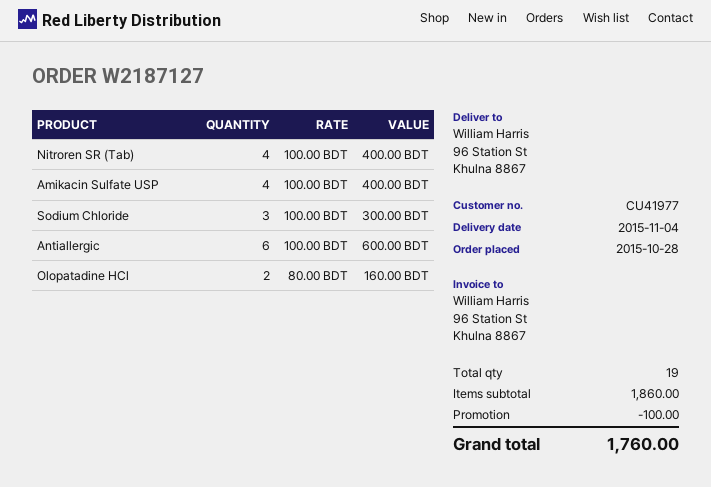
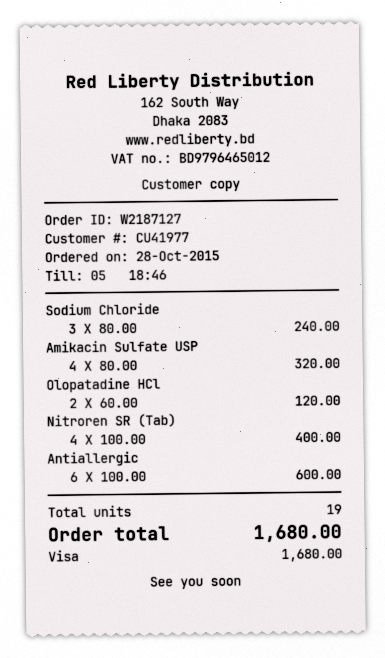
Amikacin Sulfate USP: 4 x 100.00 = 400.00 -> 4 x 80.00 = 320.00
Sodium Chloride: 3 x 100.00 = 300.00 -> 3 x 80.00 = 240.00
Olopatadine HCl: 2 x 80.00 = 160.00 -> 2 x 60.00 = 120.00
discount: 100.00 -> none
total: 1760.00 -> 1680.00

